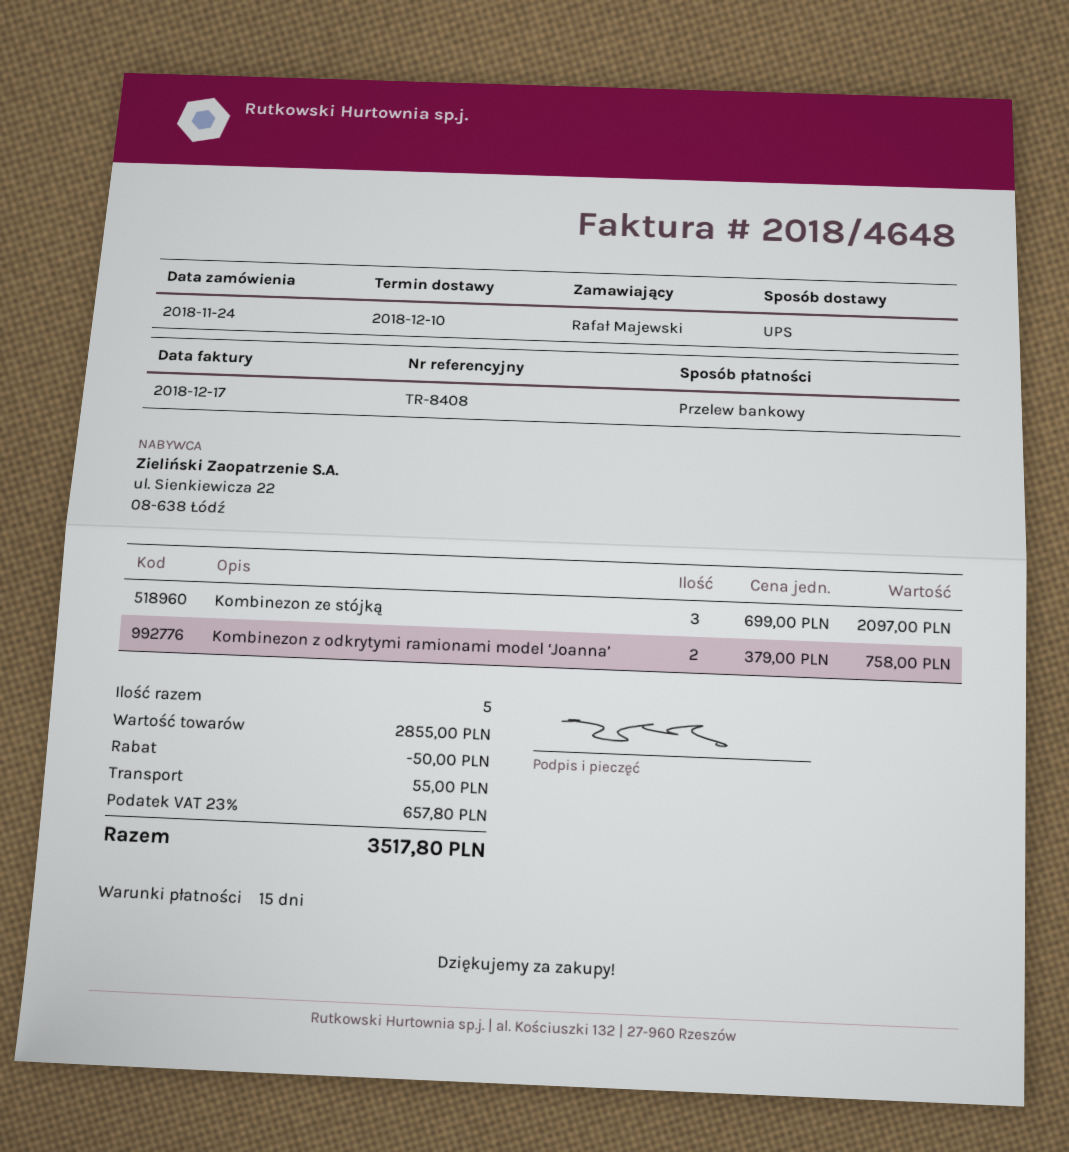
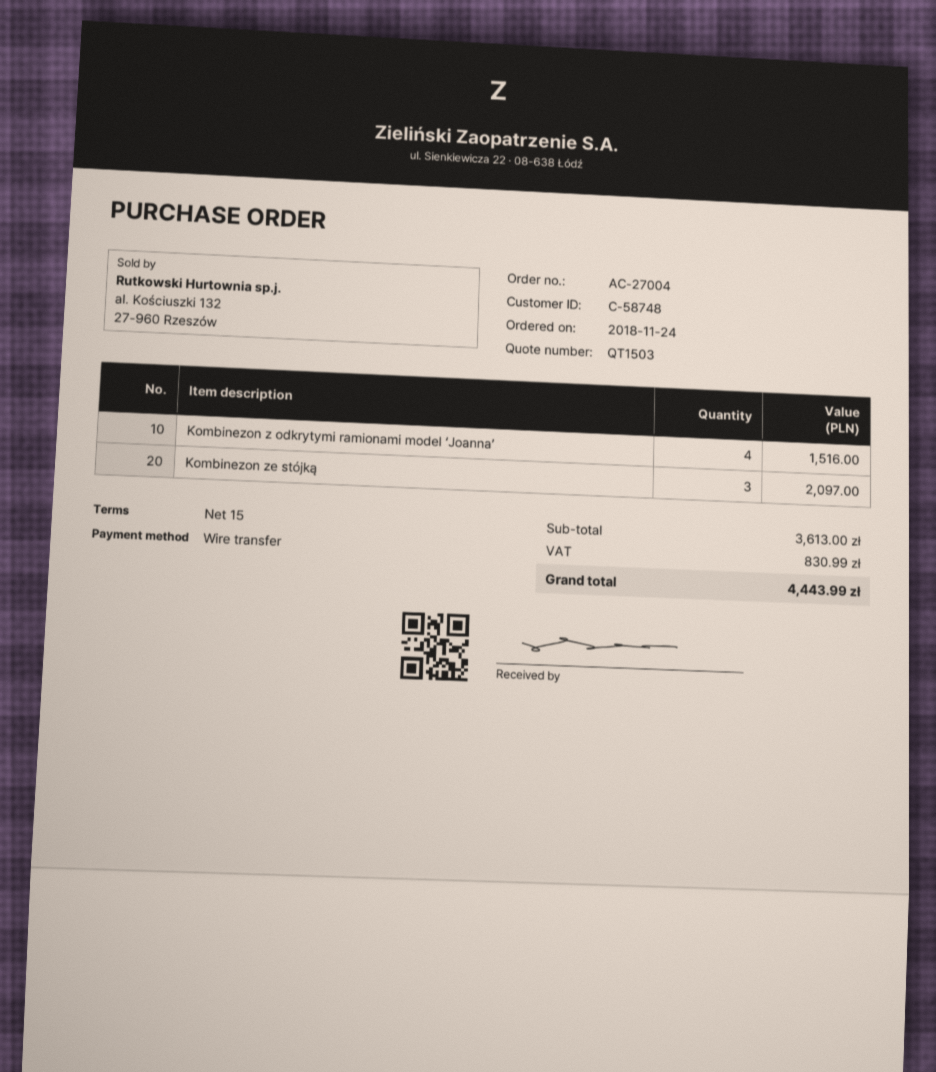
Kombinezon z odkrytymi ramionami model ‘Joanna’: 2 for 758.00 -> 4 for 1516.00
subtotal: 2855.00 -> 3613.00
discount: 50.00 -> none
shipping: 55.00 -> none
tax: 657.80 -> 830.99
total: 3517.80 -> 4443.99

